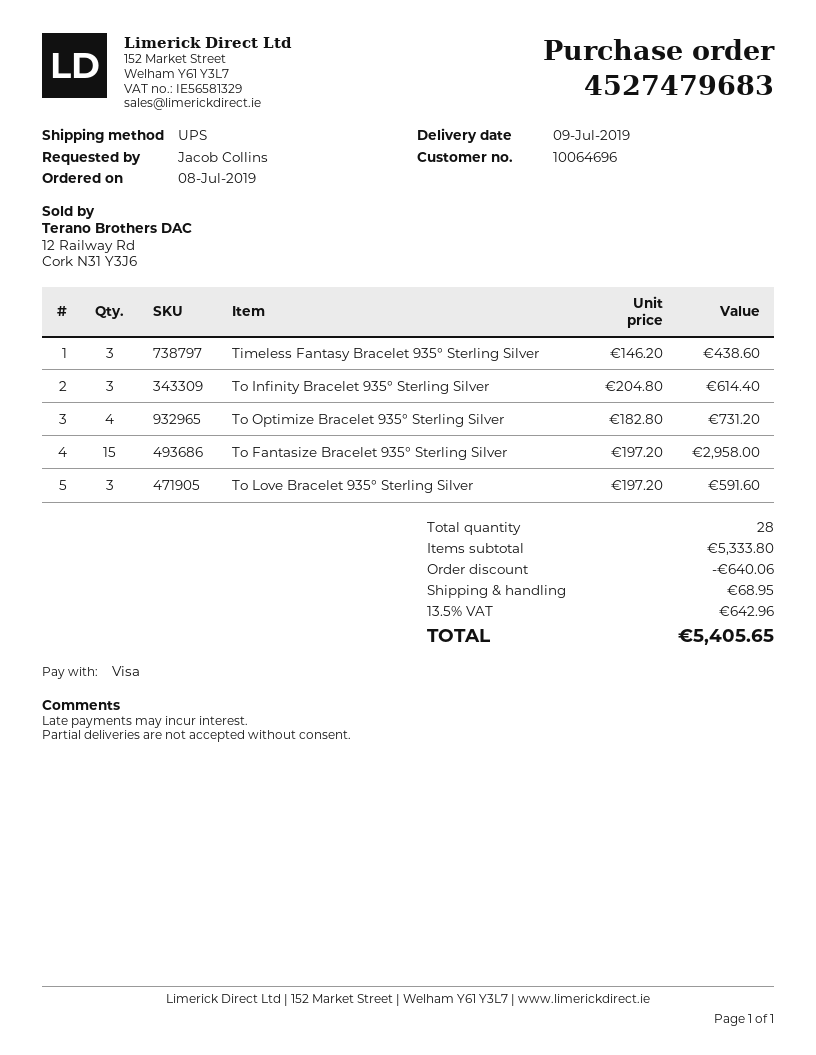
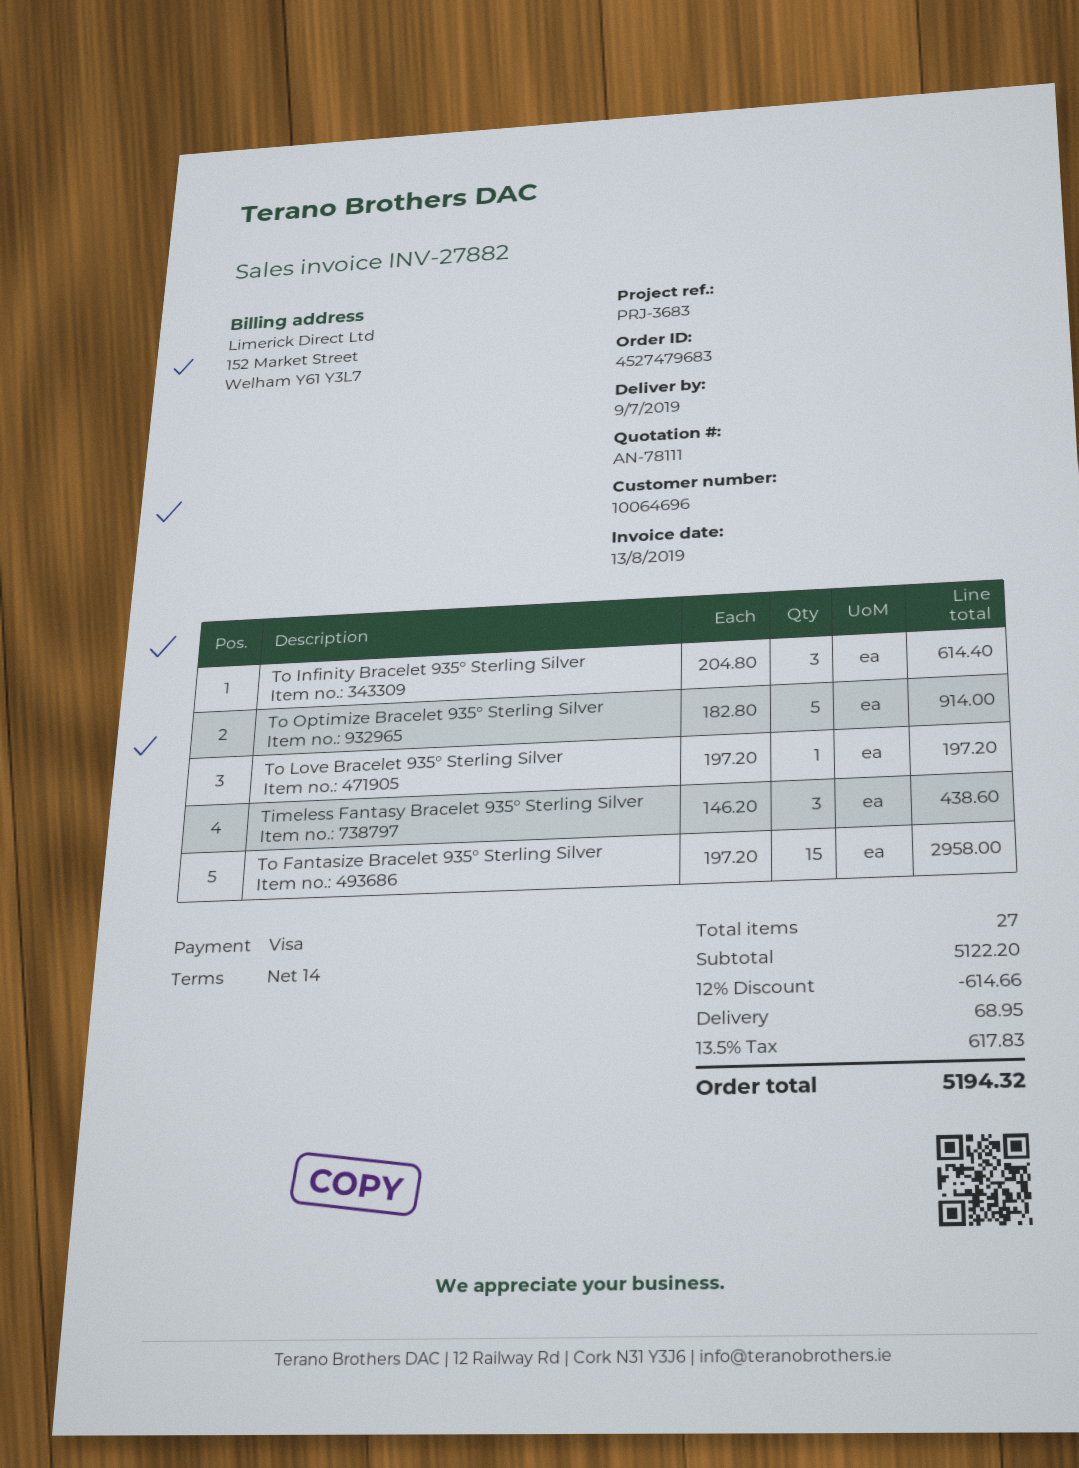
To Optimize Bracelet 935° Sterling Silver: 4 x 182.80 = 731.20 -> 5 x 182.80 = 914.00
To Love Bracelet 935° Sterling Silver: 3 x 197.20 = 591.60 -> 1 x 197.20 = 197.20
total quantity: 28 -> 27
subtotal: 5333.80 -> 5122.20
discount: 640.06 -> 614.66
tax: 13.5% = 642.96 -> 13.5% = 617.83
total: 5405.65 -> 5194.32

